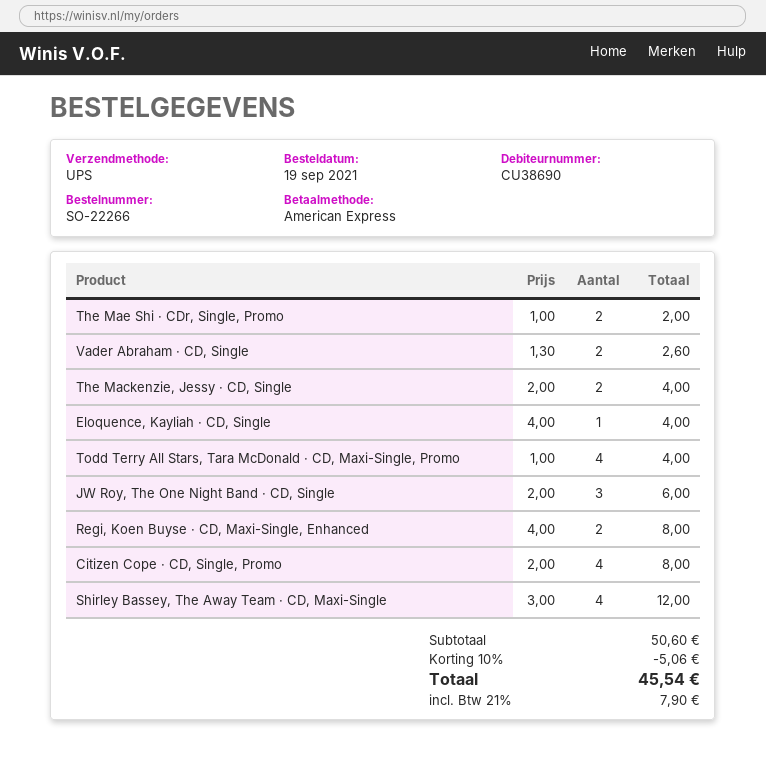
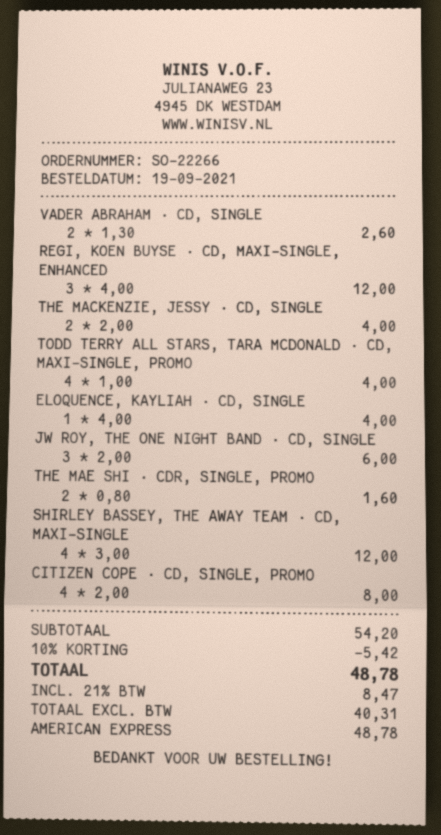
The Mae Shi · CDr, Single, Promo: 2 x 1.00 = 2.00 -> 2 x 0.80 = 1.60
Regi, Koen Buyse · CD, Maxi-Single, Enhanced: 2 x 4.00 = 8.00 -> 3 x 4.00 = 12.00
subtotal: 50.60 -> 54.20
discount: 10% = 5.06 -> 10% = 5.42
tax: 21% = 7.90 -> 21% = 8.47
total: 45.54 -> 48.78

